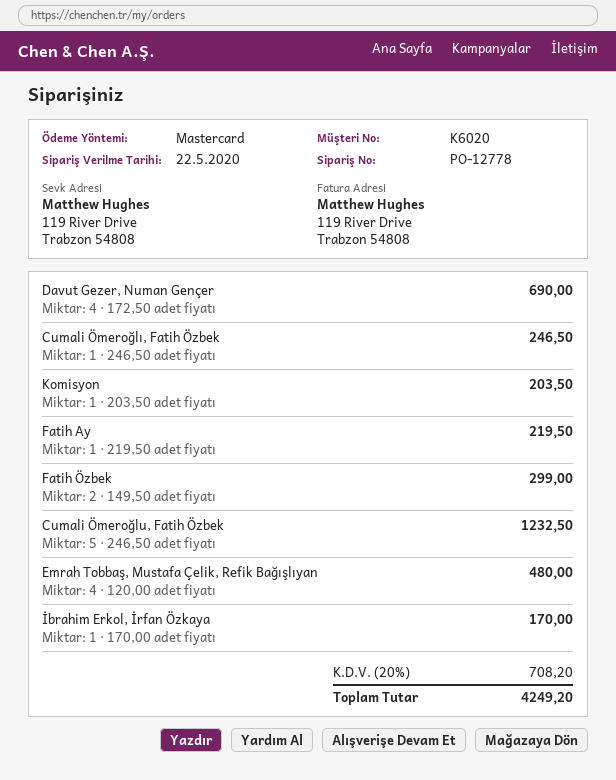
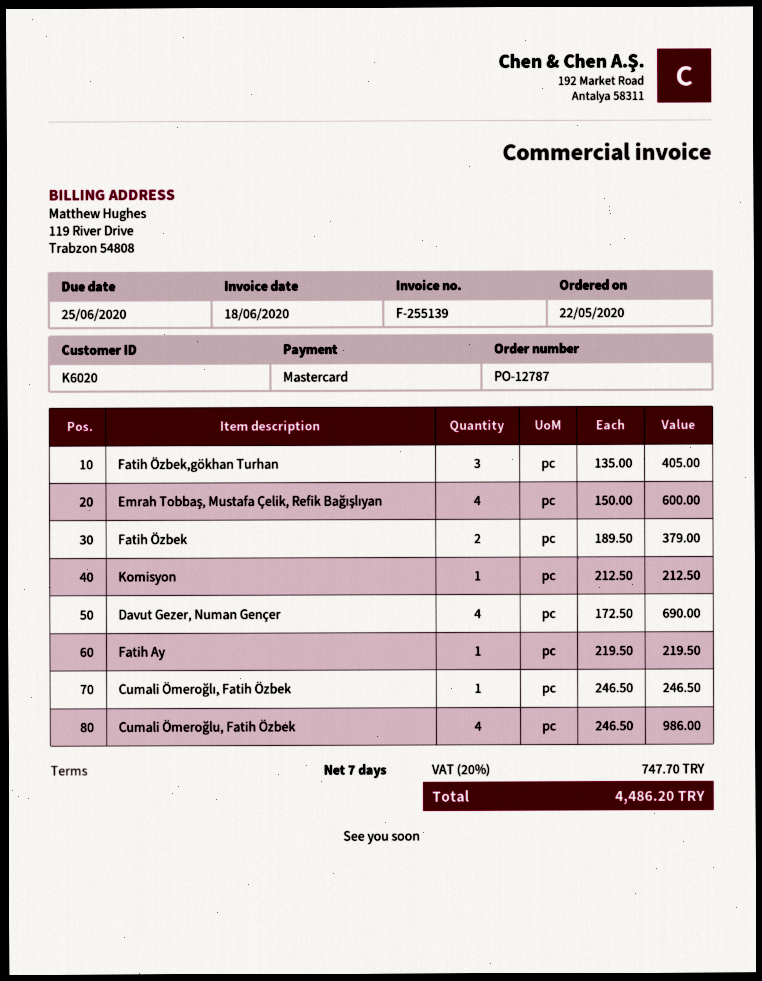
order number: PO-12778 -> PO-12787
Komisyon: 1 x 203.50 = 203.50 -> 1 x 212.50 = 212.50
Fatih Özbek: 2 x 149.50 = 299.00 -> 2 x 189.50 = 379.00
Cumali Ömeroğlu, Fatih Özbek: 5 x 246.50 = 1232.50 -> 4 x 246.50 = 986.00
Emrah Tobbaş, Mustafa Çelik, Refik Bağışlıyan: 4 x 120.00 = 480.00 -> 4 x 150.00 = 600.00
İbrahim Erkol, İrfan Özkaya: 1 x 170.00 = 170.00 -> none
Fatih Özbek,gökhan Turhan: none -> 3 x 135.00 = 405.00
tax: 20% = 708.20 -> 20% = 747.70
total: 4249.20 -> 4486.20

